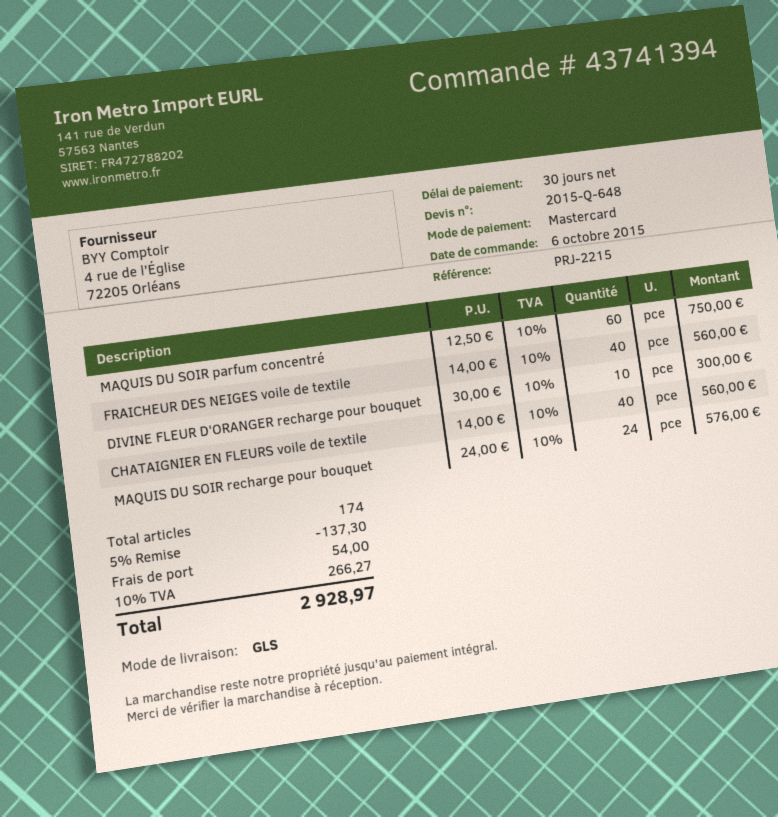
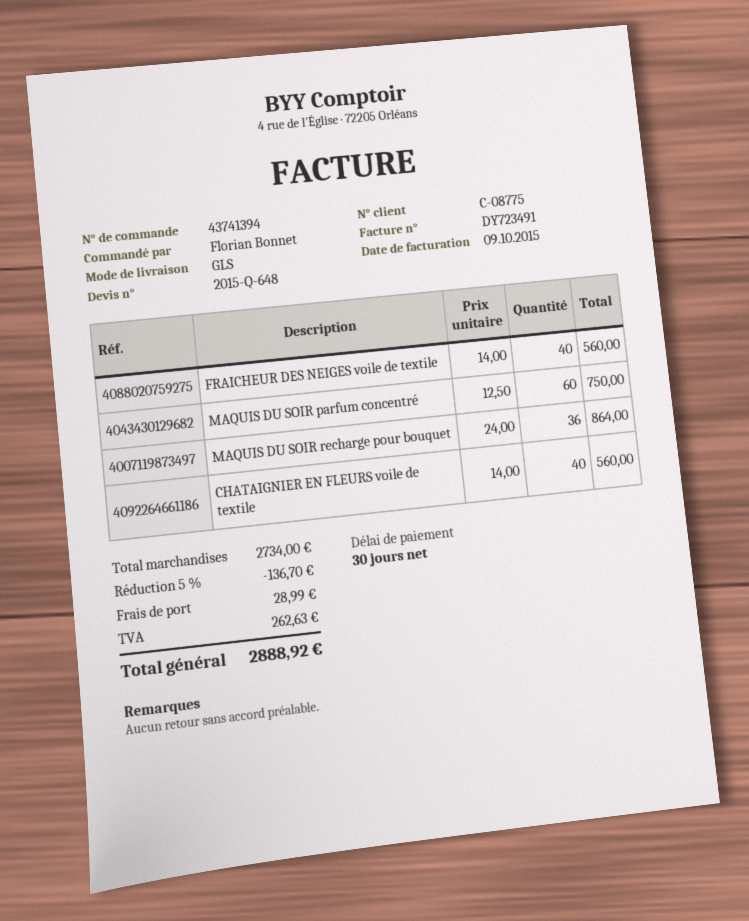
DIVINE FLEUR D'ORANGER recharge pour bouquet: 10 x 30.00 = 300.00 -> none
MAQUIS DU SOIR recharge pour bouquet: 24 x 24.00 = 576.00 -> 36 x 24.00 = 864.00
discount: 5% = 137.30 -> 5% = 136.70
shipping: 54.00 -> 28.99
tax: 266.27 -> 262.63
total: 2928.97 -> 2888.92

